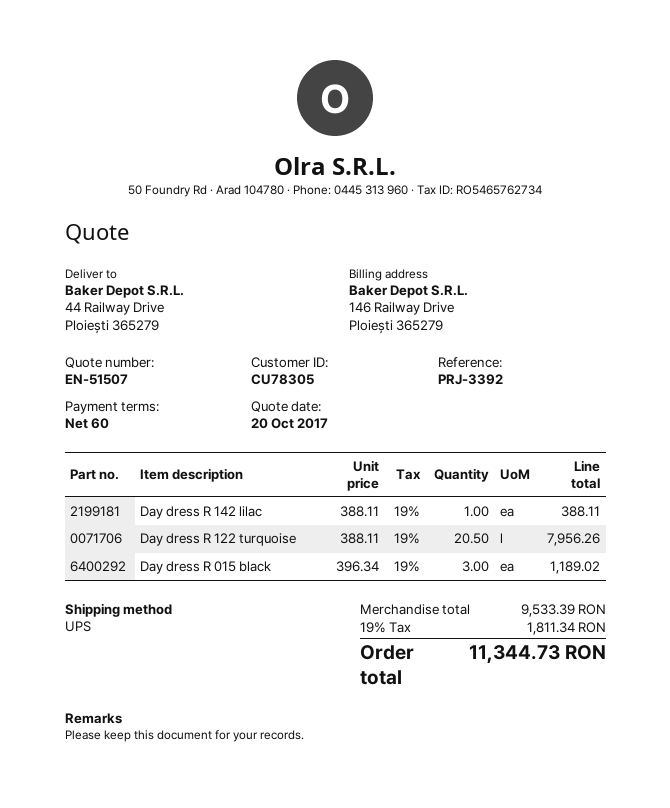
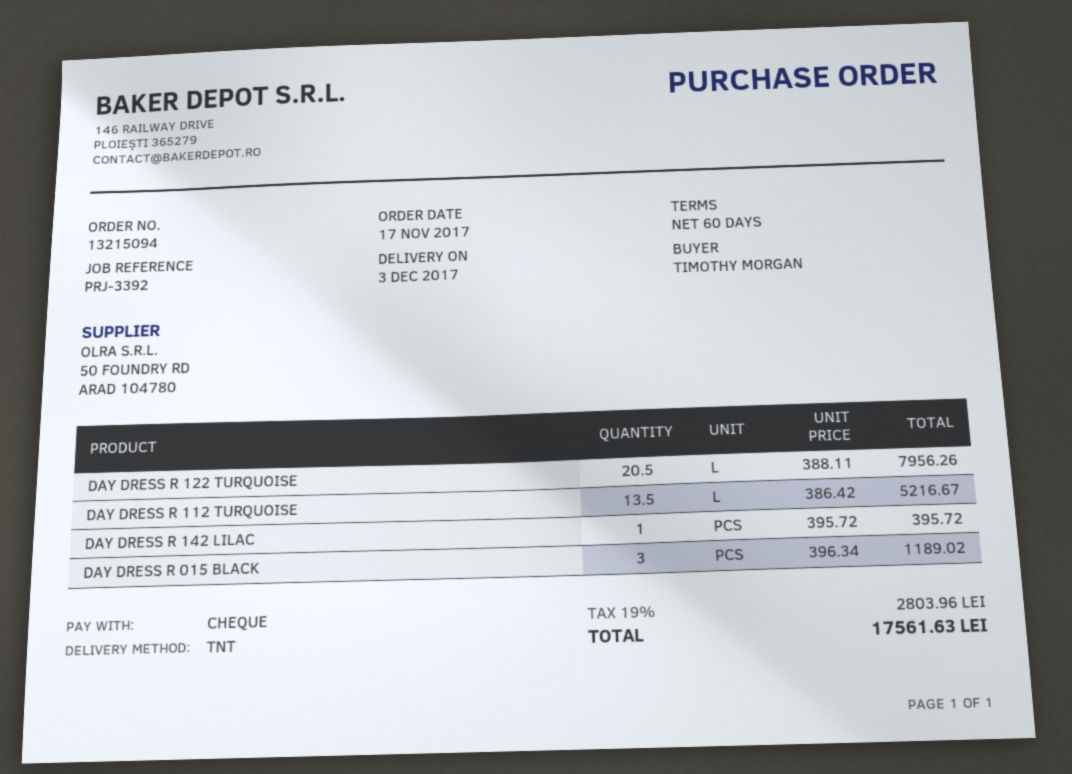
shipping method: UPS -> TNT
Day dress R 142 lilac: 1 x 388.11 = 388.11 -> 1 x 395.72 = 395.72
DAY DRESS R 112 TURQUOISE: none -> 13.5 x 386.42 = 5216.67
tax: 19% = 1811.34 -> 19% = 2803.96
total: 11344.73 -> 17561.63

